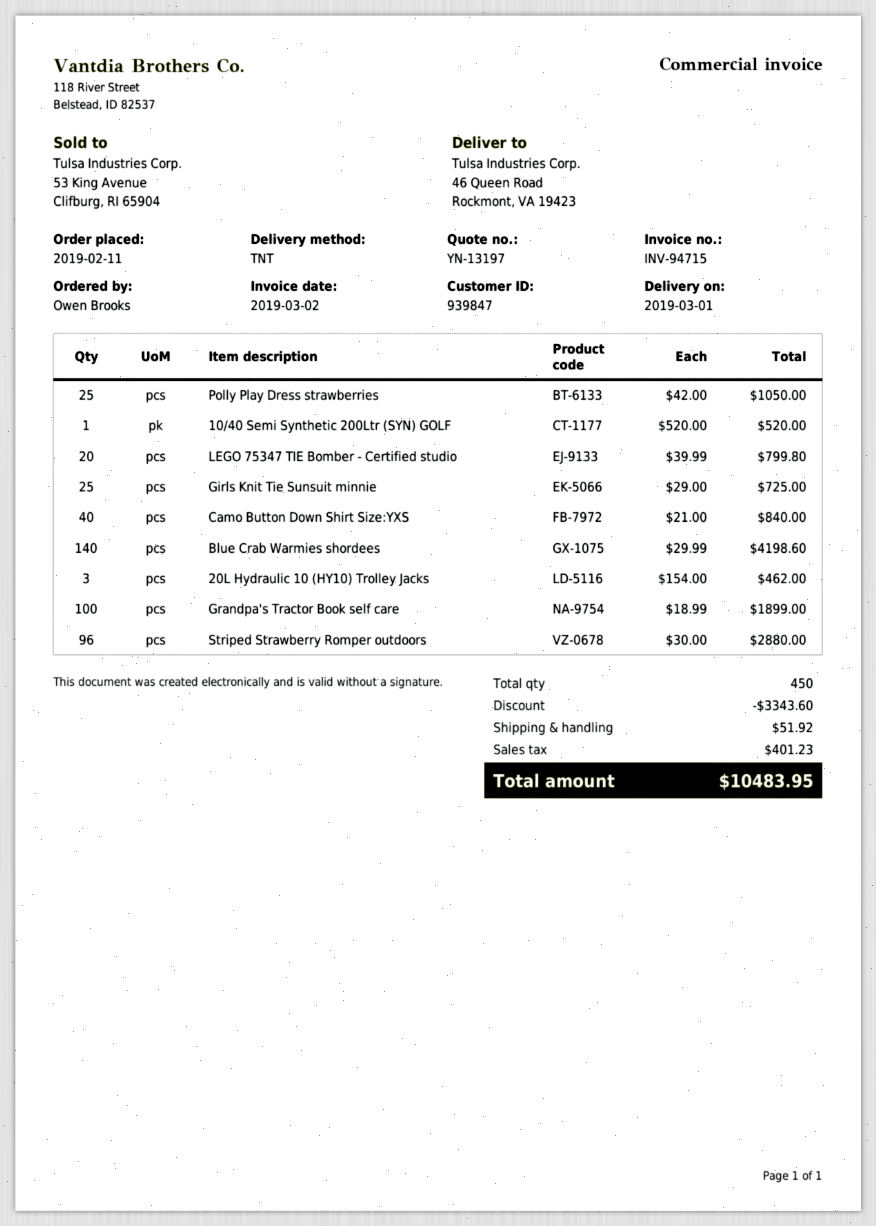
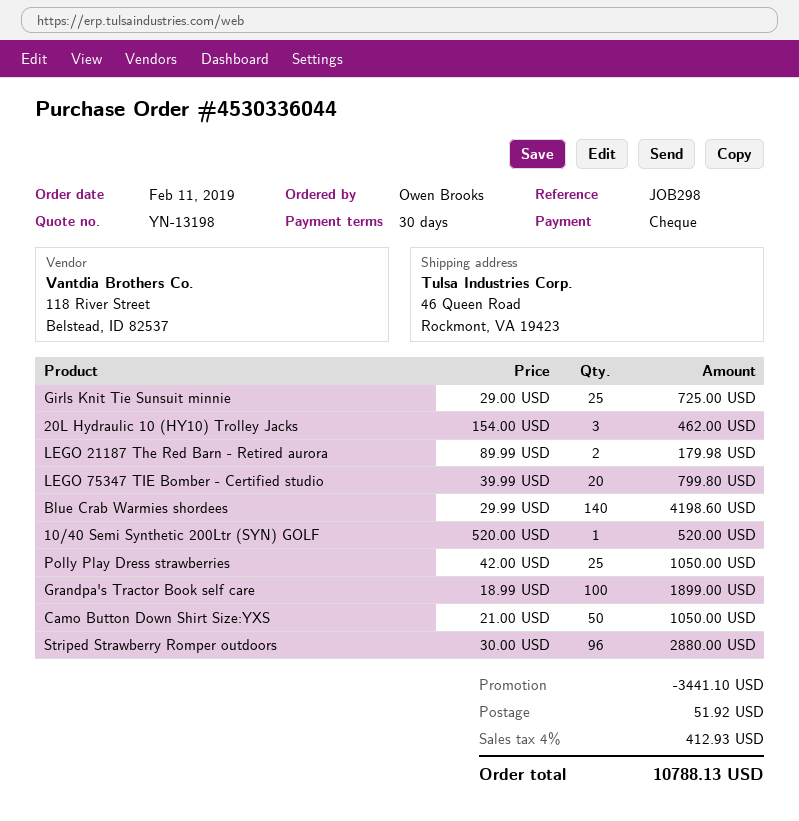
quote number: YN-13197 -> YN-13198
Camo Button Down Shirt Size:YXS: 40 x 21.00 = 840.00 -> 50 x 21.00 = 1050.00
LEGO 21187 The Red Barn - Retired aurora: none -> 2 x 89.99 = 179.98
discount: 3343.60 -> 3441.10
tax: 401.23 -> 412.93
total: 10483.95 -> 10788.13

